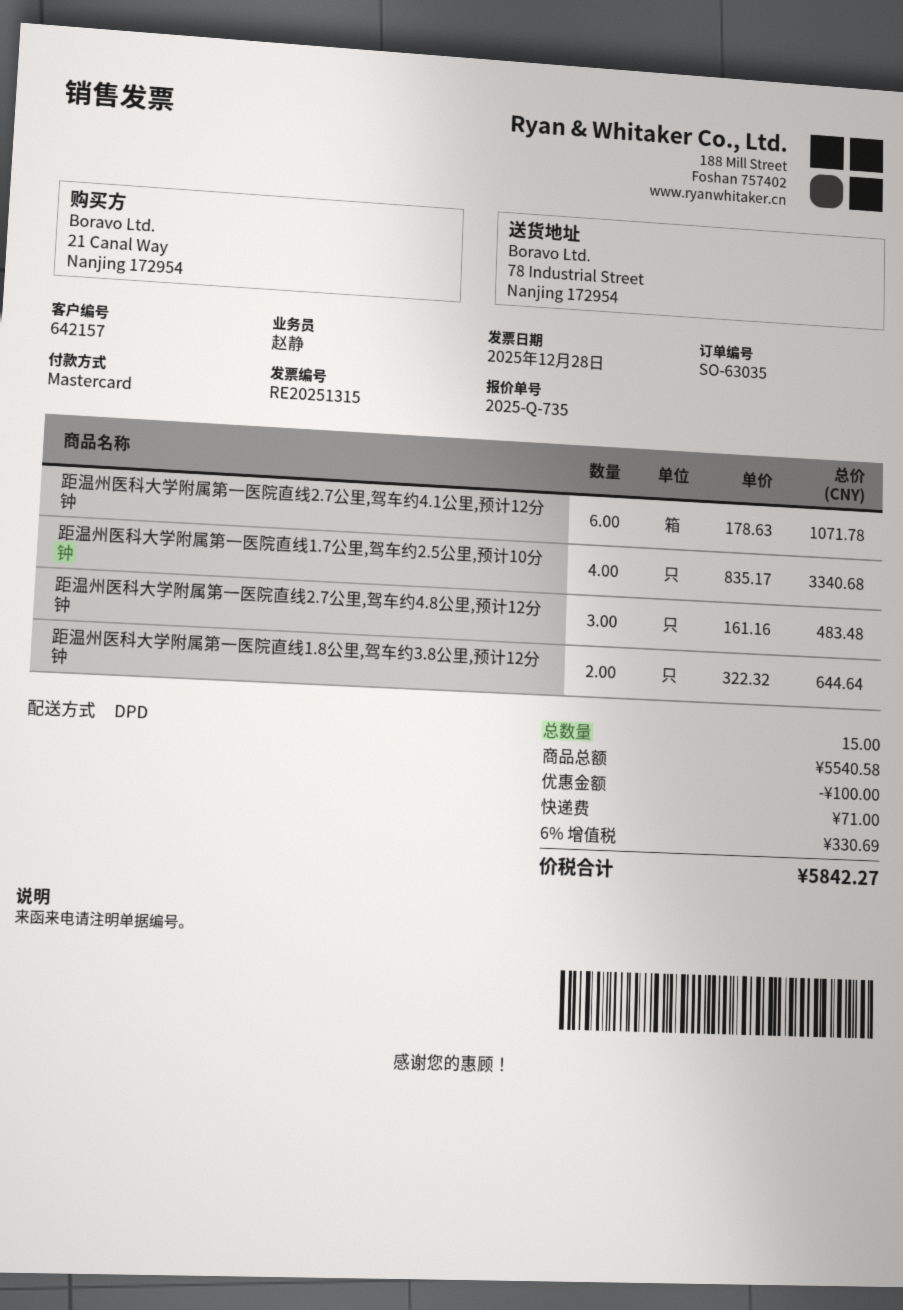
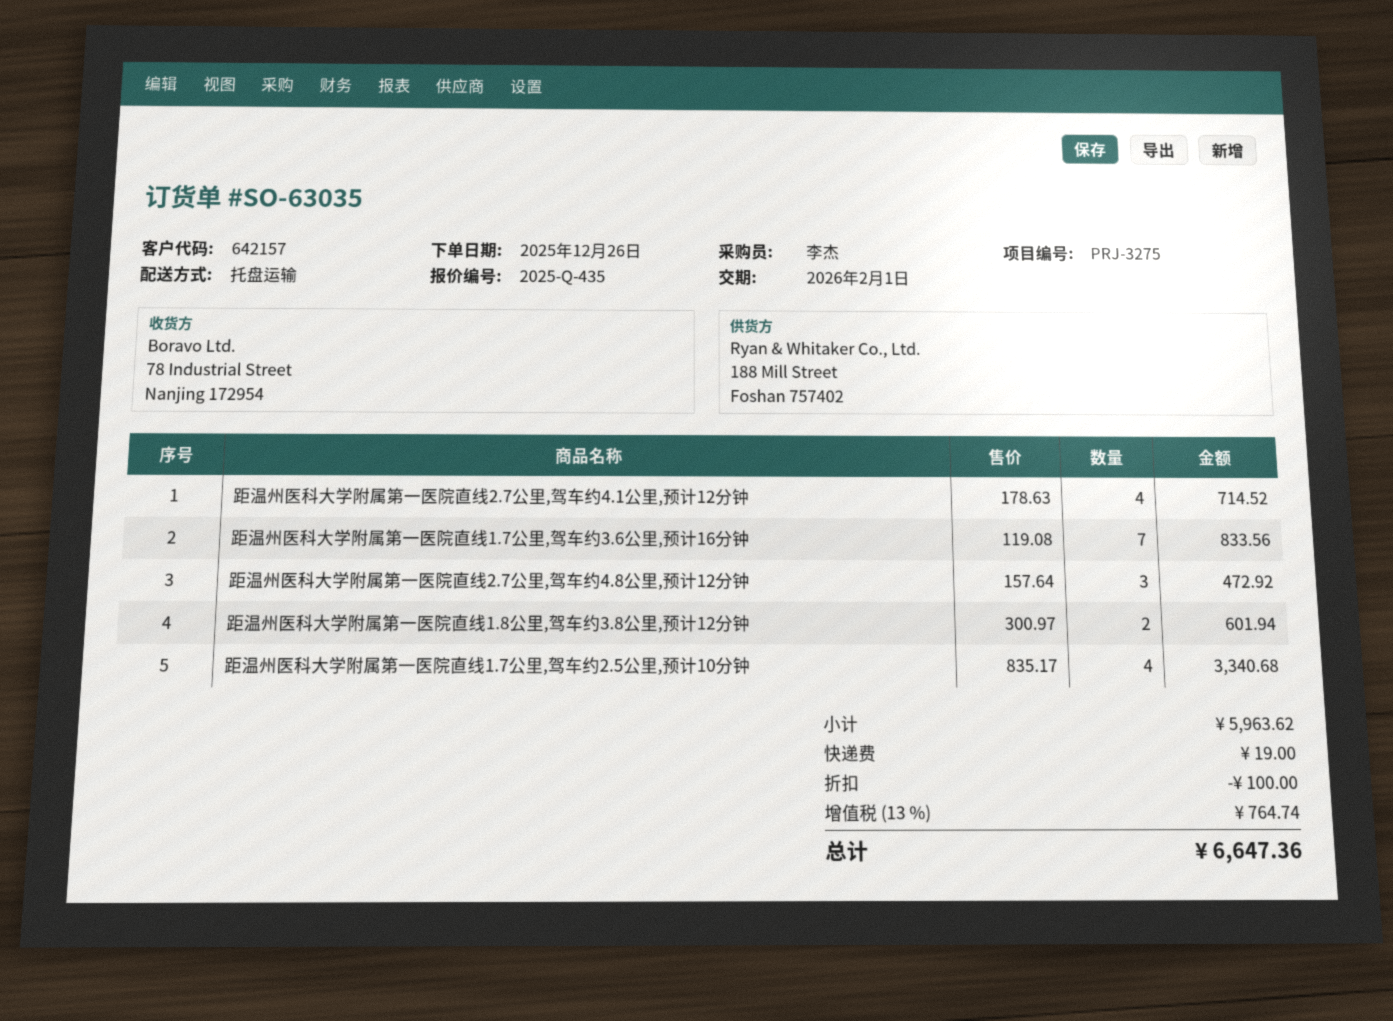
quote number: 2025-Q-735 -> 2025-Q-435
shipping method: DPD -> pallet freight
距温州医科大学附属第一医院直线2.7公里,驾车约4.1公里,预计12分钟: 6 x 178.63 = 1071.78 -> 4 x 178.63 = 714.52
距温州医科大学附属第一医院直线2.7公里,驾车约4.8公里,预计12分钟: 3 x 161.16 = 483.48 -> 3 x 157.64 = 472.92
距温州医科大学附属第一医院直线1.8公里,驾车约3.8公里,预计12分钟: 2 x 322.32 = 644.64 -> 2 x 300.97 = 601.94
距温州医科大学附属第一医院直线1.7公里,驾车约3.6公里,预计16分钟: none -> 7 x 119.08 = 833.56
subtotal: 5540.58 -> 5963.62
shipping: 71.00 -> 19.00
tax: 6% = 330.69 -> 13% = 764.74
total: 5842.27 -> 6647.36

